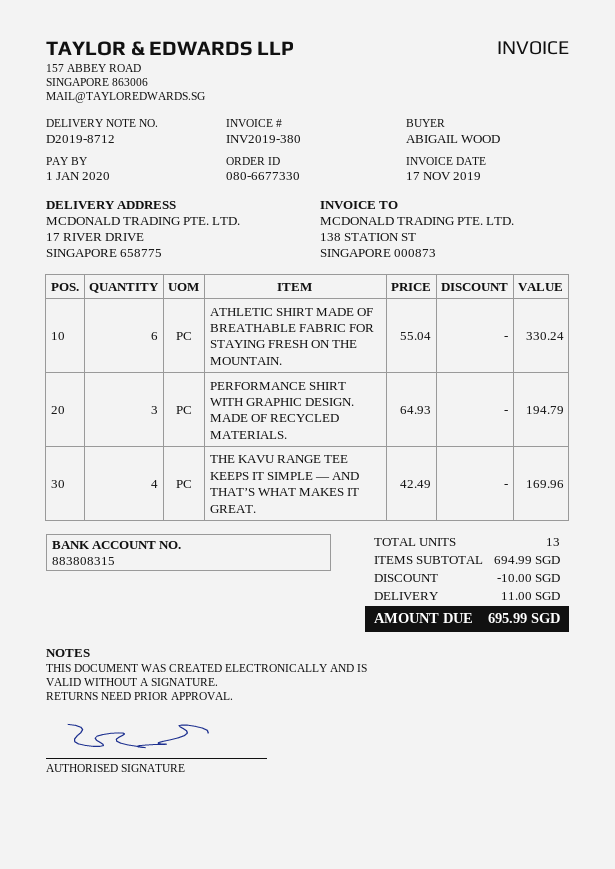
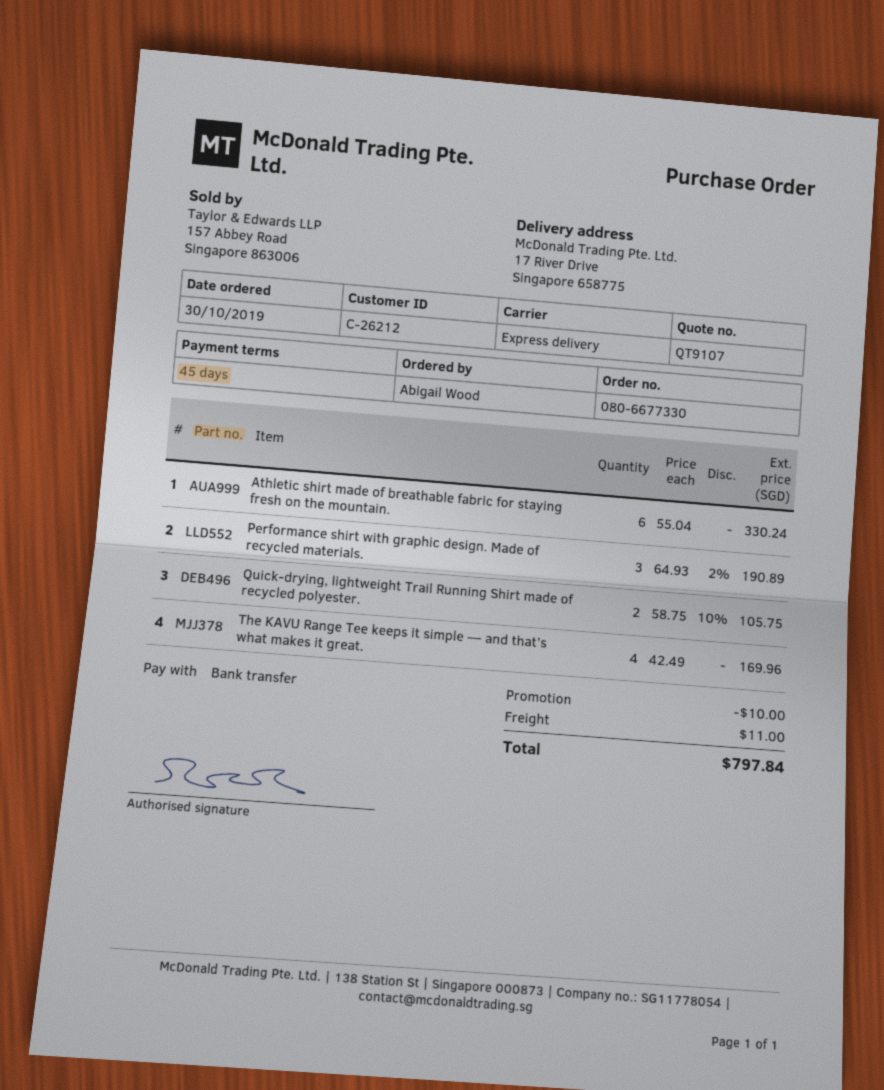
PERFORMANCE SHIRT WITH GRAPHIC DESIGN. MADE OF RECYCLED MATERIALS.: 3 x 64.93 = 194.79 -> 3 x 64.93 - 2% = 190.89
Quick-drying, lightweight Trail Running Shirt made of recycled polyester.: none -> 2 x 58.75 - 10% = 105.75
total: 695.99 -> 797.84

